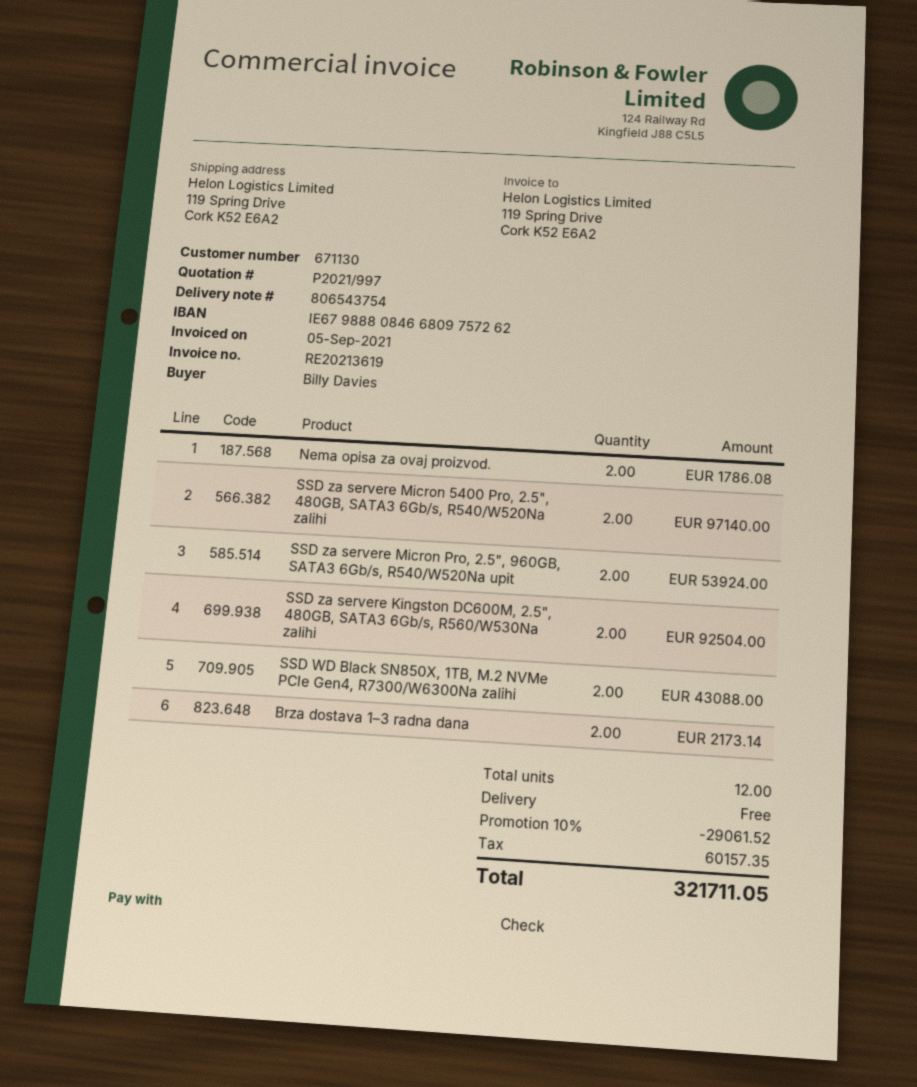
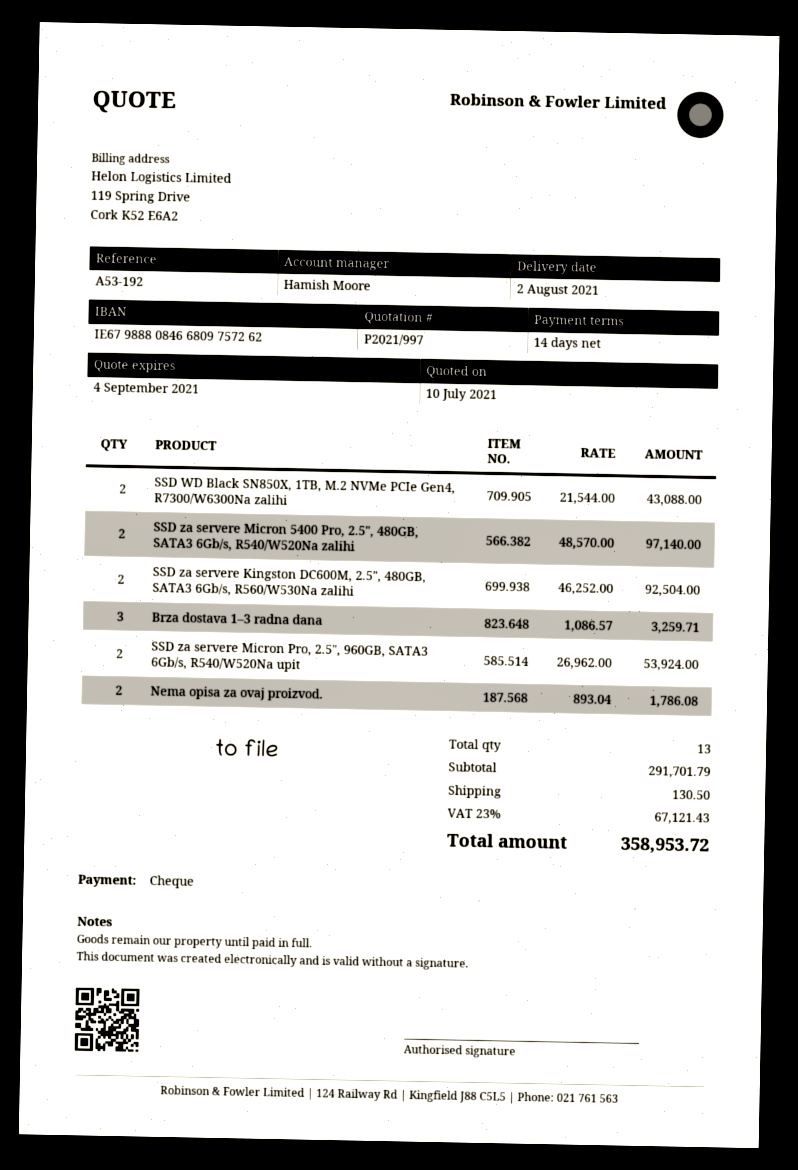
Brza dostava 1–3 radna dana: 2 for 2173.14 -> 3 for 3259.71
total quantity: 12 -> 13
discount: 10% = 29061.52 -> none
shipping: 0.00 -> 130.50
tax: 60157.35 -> 67121.43
total: 321711.05 -> 358953.72

